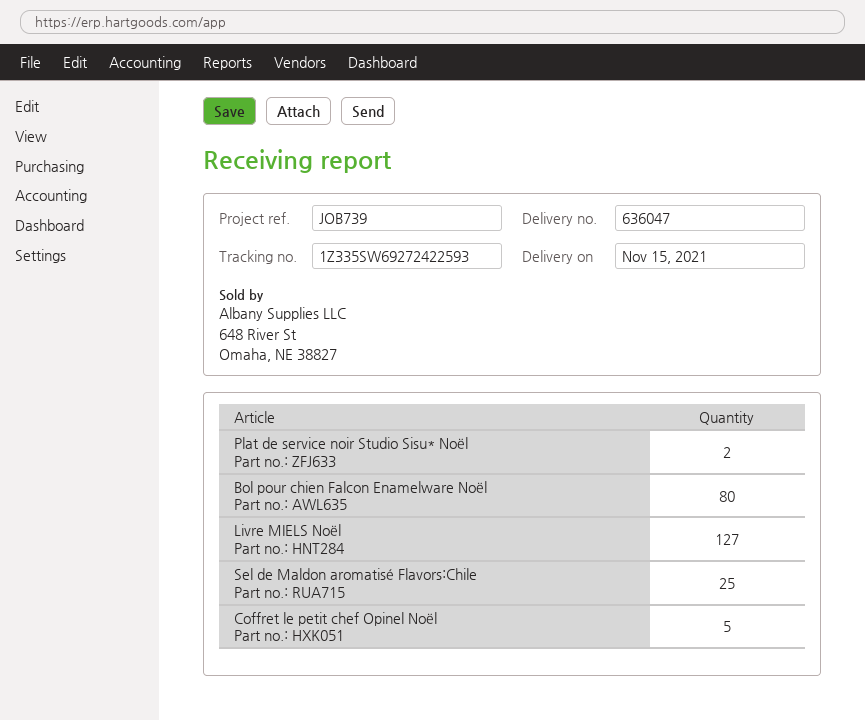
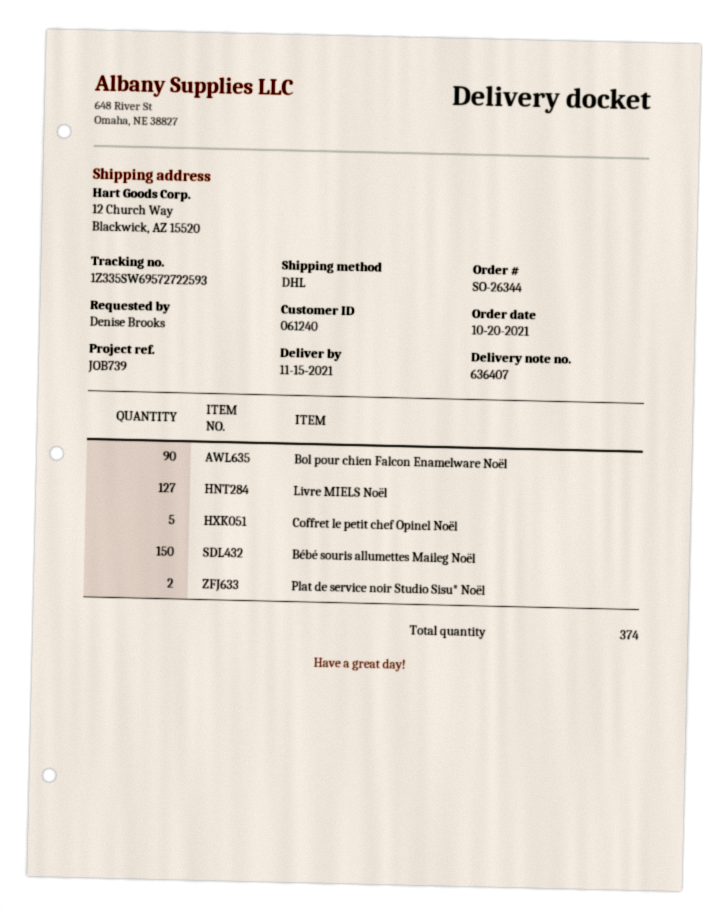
delivery note number: 636047 -> 636407
tracking number: 1Z335SW69272422593 -> 1Z335SW69572722593
Bol pour chien Falcon Enamelware Noël: 80 -> 90
Sel de Maldon aromatisé Flavors:Chile: 25 -> none
Bébé souris allumettes Maileg Noël: none -> 150

